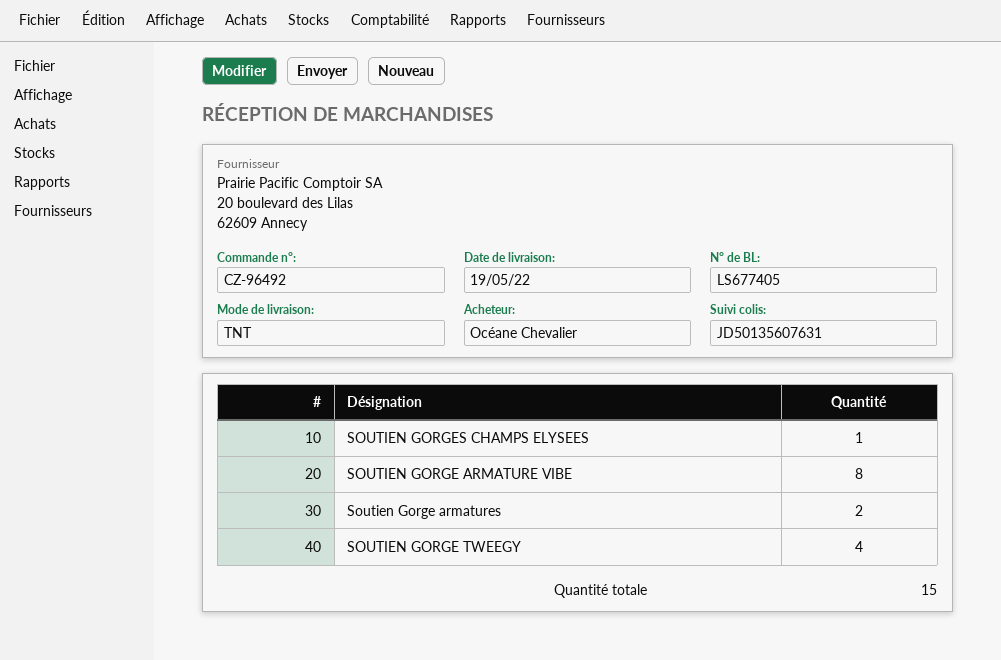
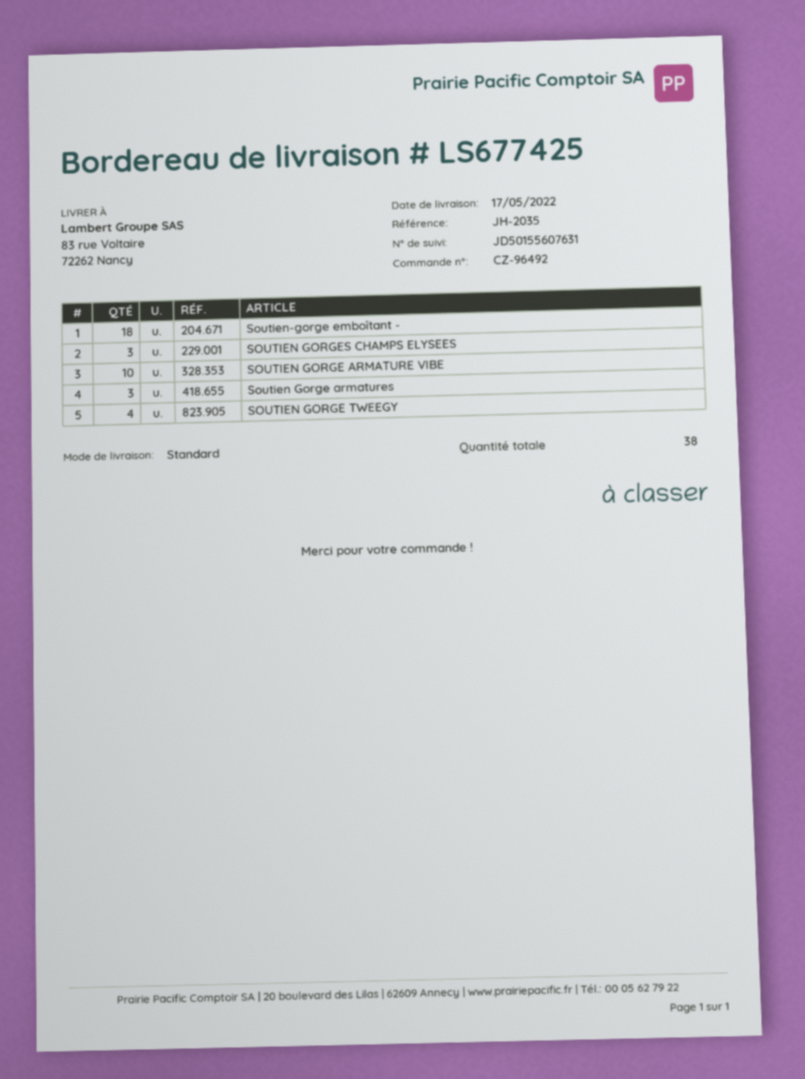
delivery note number: LS677405 -> LS677425
delivery date: 2022-05-19 -> 2022-05-17
shipping method: TNT -> standard
tracking number: JD50135607631 -> JD50155607631
SOUTIEN GORGES CHAMPS ELYSEES: 1 -> 3
SOUTIEN GORGE ARMATURE VIBE: 8 -> 10
Soutien Gorge armatures: 2 -> 3
Soutien-gorge emboîtant -: none -> 18
total quantity: 15 -> 38

